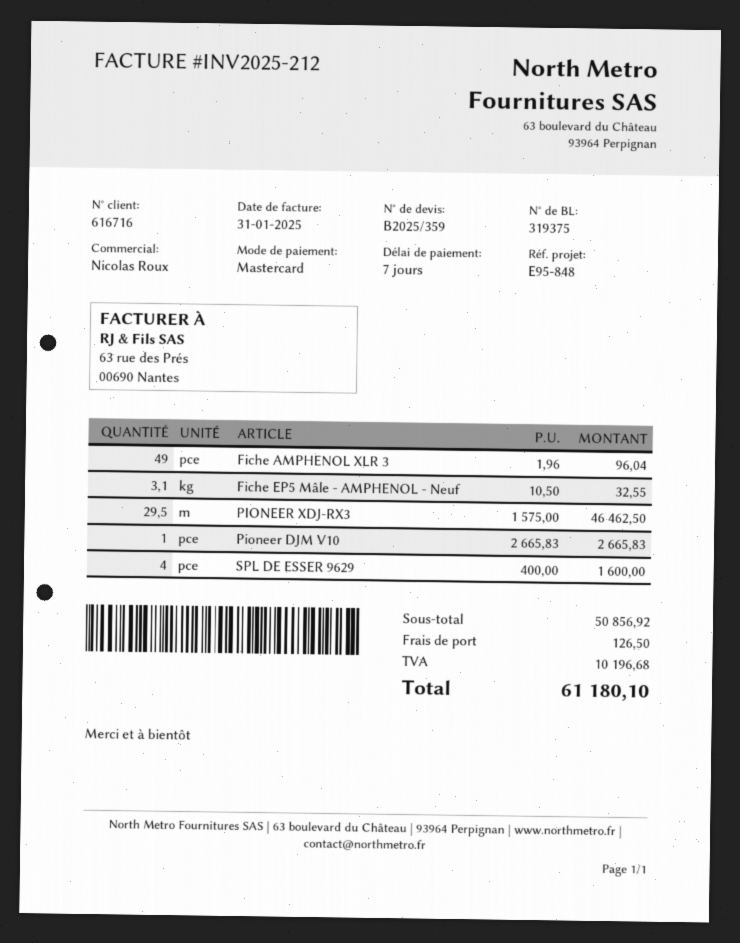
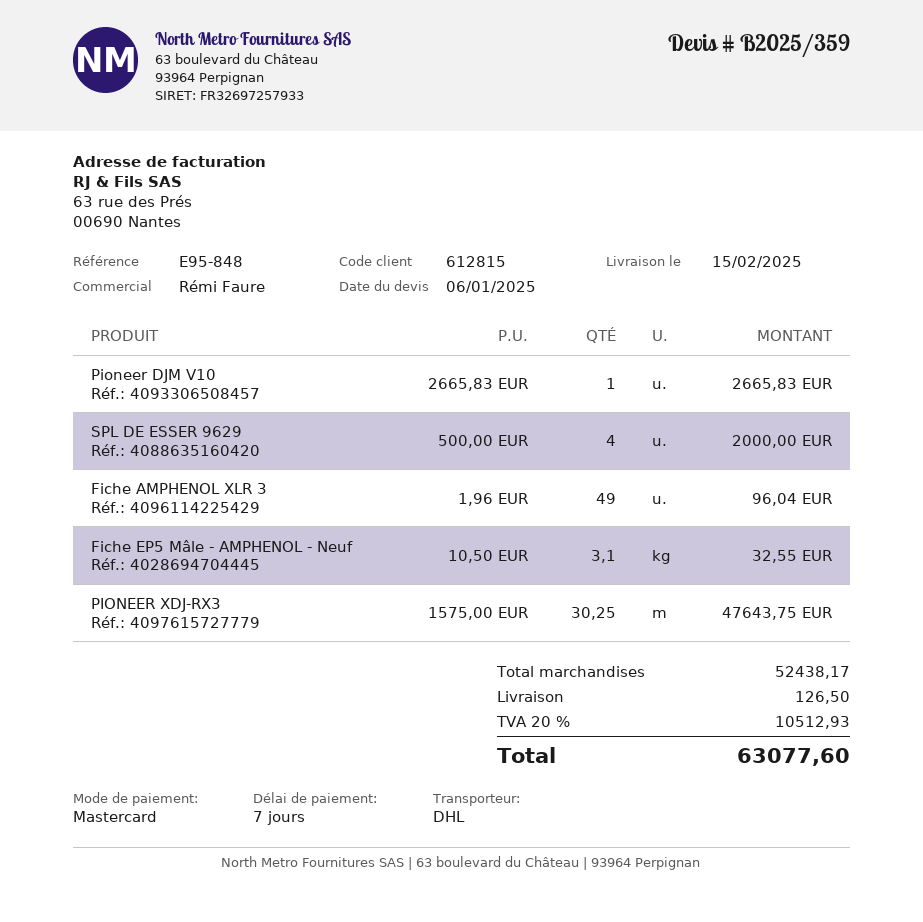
customer number: 616716 -> 612815
sales rep: Nicolas Roux -> Rémi Faure
PIONEER XDJ-RX3: 29.5 x 1575.00 = 46462.50 -> 30.25 x 1575.00 = 47643.75
SPL DE ESSER 9629: 4 x 400.00 = 1600.00 -> 4 x 500.00 = 2000.00
subtotal: 50856.92 -> 52438.17
tax: 10196.68 -> 10512.93
total: 61180.10 -> 63077.60

